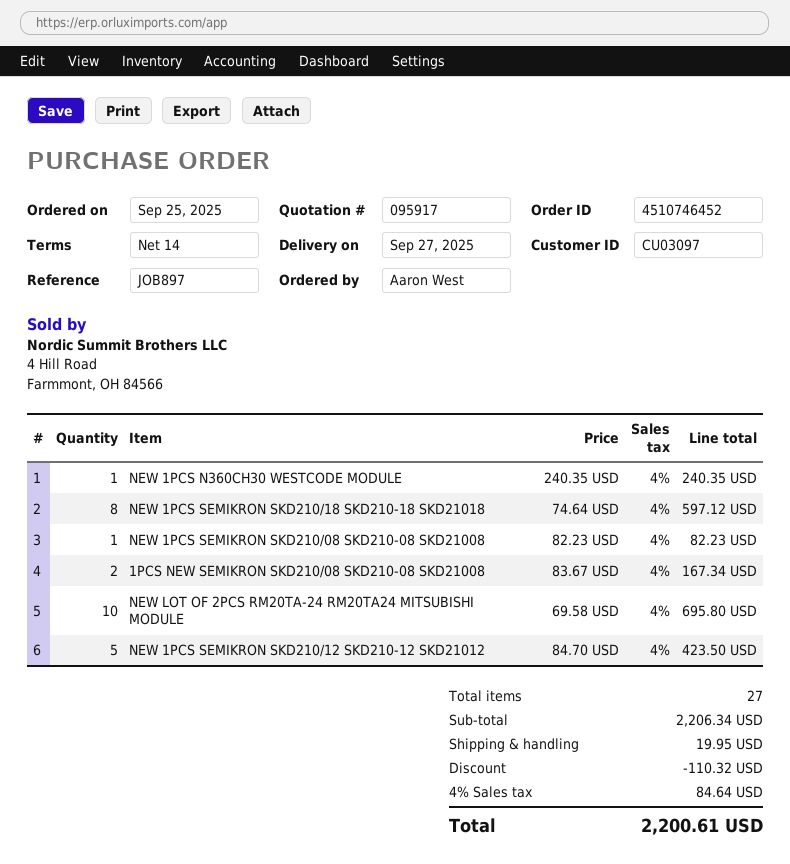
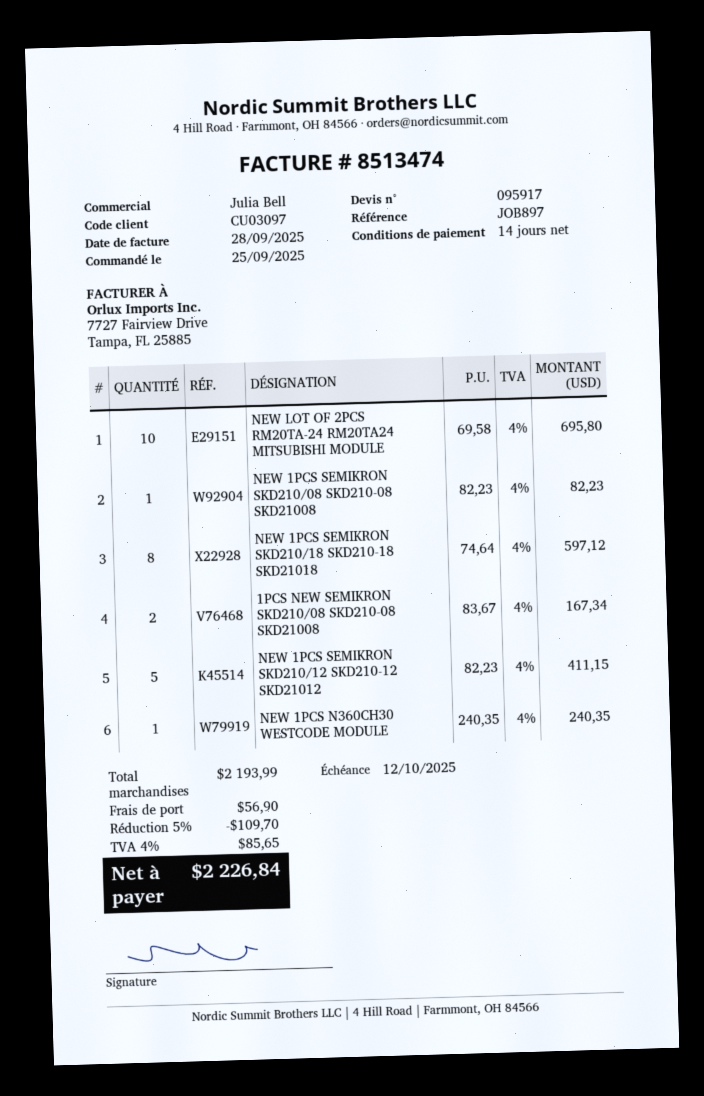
NEW 1PCS SEMIKRON SKD210/12 SKD210-12 SKD21012: 5 x 84.70 = 423.50 -> 5 x 82.23 = 411.15
subtotal: 2206.34 -> 2193.99
discount: 110.32 -> 109.70
shipping: 19.95 -> 56.90
tax: 4% = 84.64 -> 4% = 85.65
total: 2200.61 -> 2226.84

